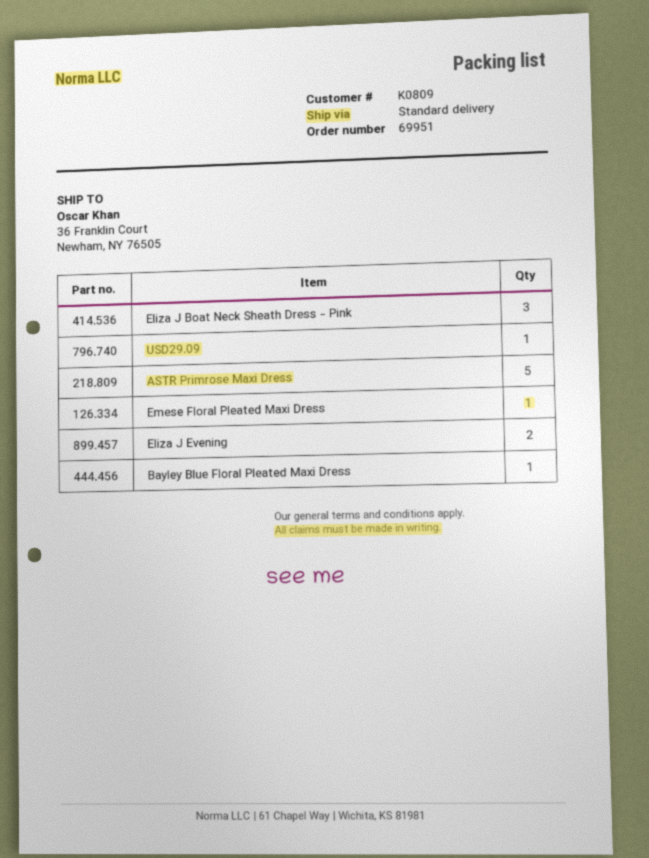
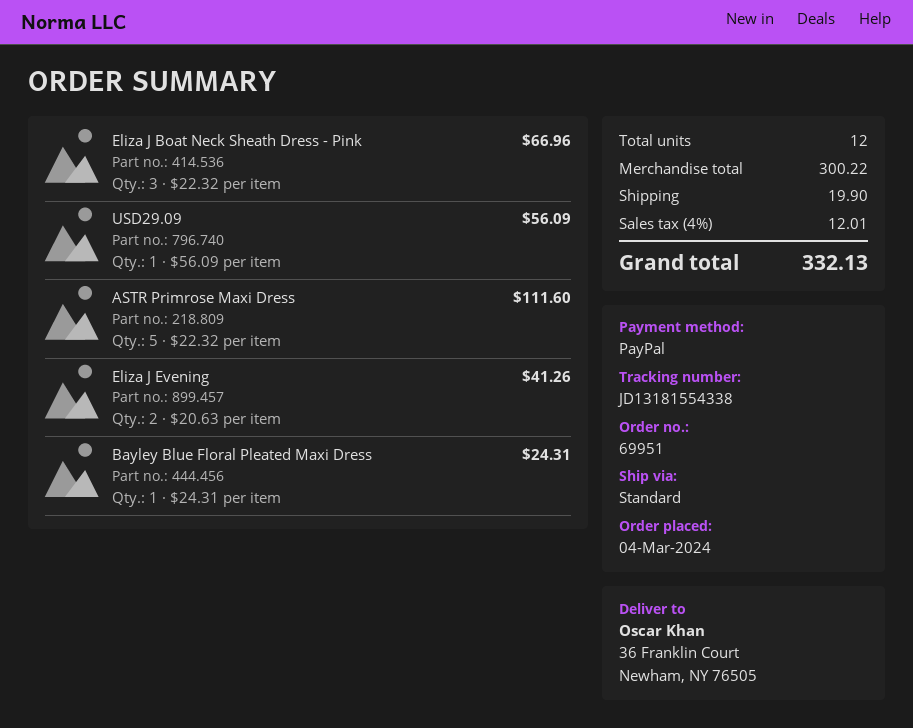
Emese Floral Pleated Maxi Dress: 1 -> none

